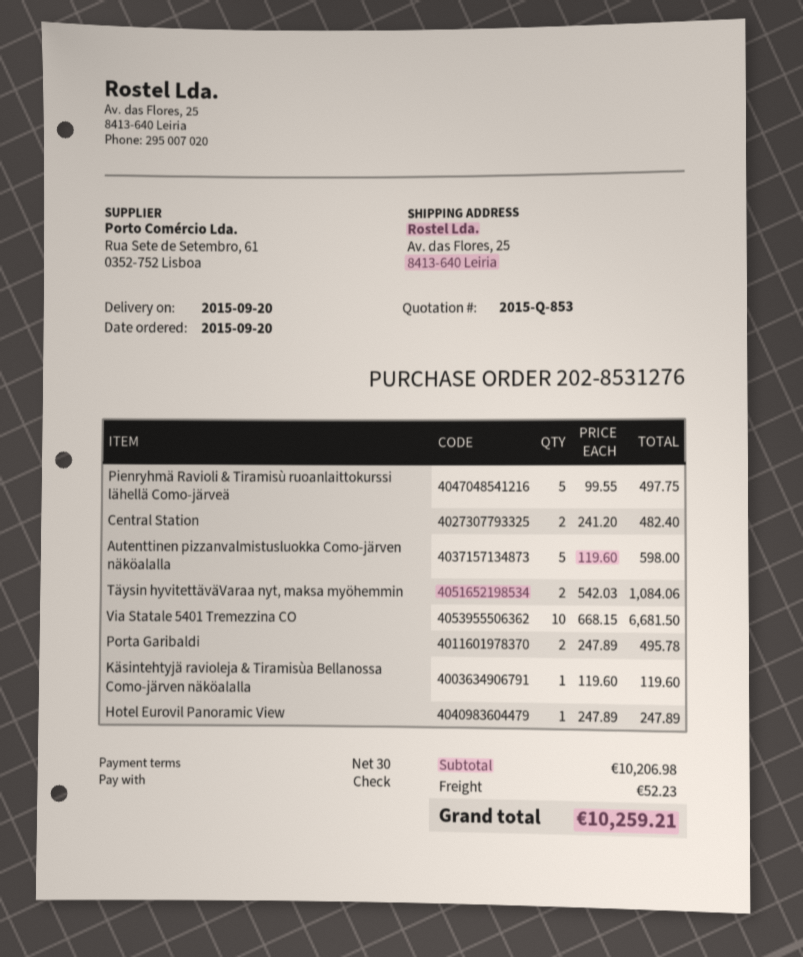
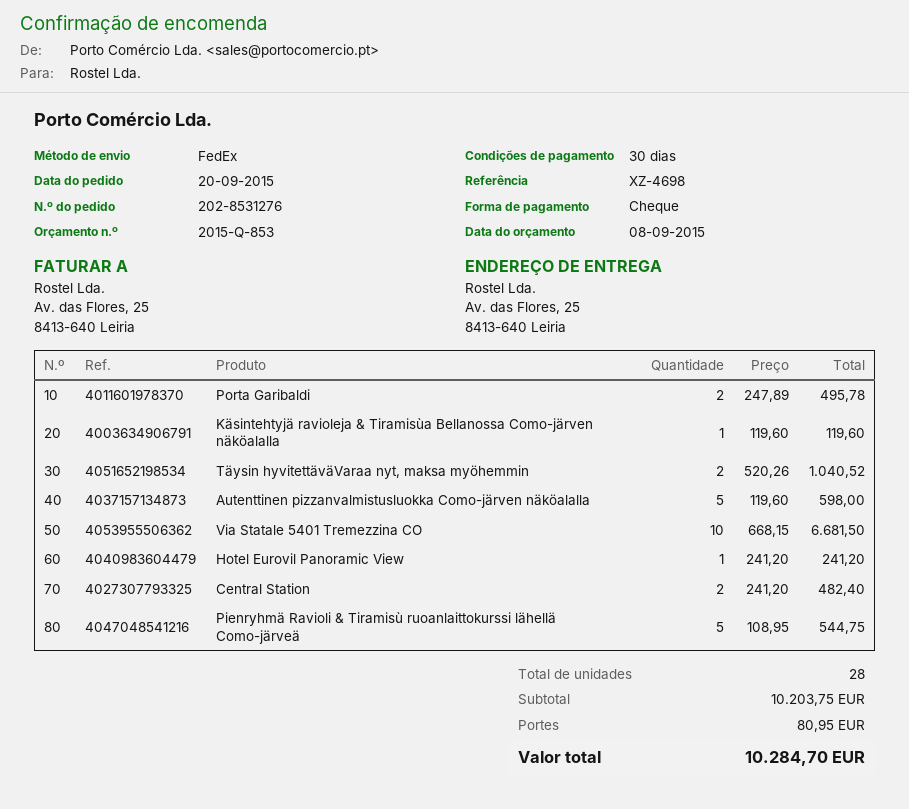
Pienryhmä Ravioli & Tiramisù ruoanlaittokurssi lähellä Como-järveä: 5 x 99.55 = 497.75 -> 5 x 108.95 = 544.75
Täysin hyvitettäväVaraa nyt, maksa myöhemmin: 2 x 542.03 = 1084.06 -> 2 x 520.26 = 1040.52
Hotel Eurovil Panoramic View: 1 x 247.89 = 247.89 -> 1 x 241.20 = 241.20
subtotal: 10206.98 -> 10203.75
shipping: 52.23 -> 80.95
total: 10259.21 -> 10284.70

